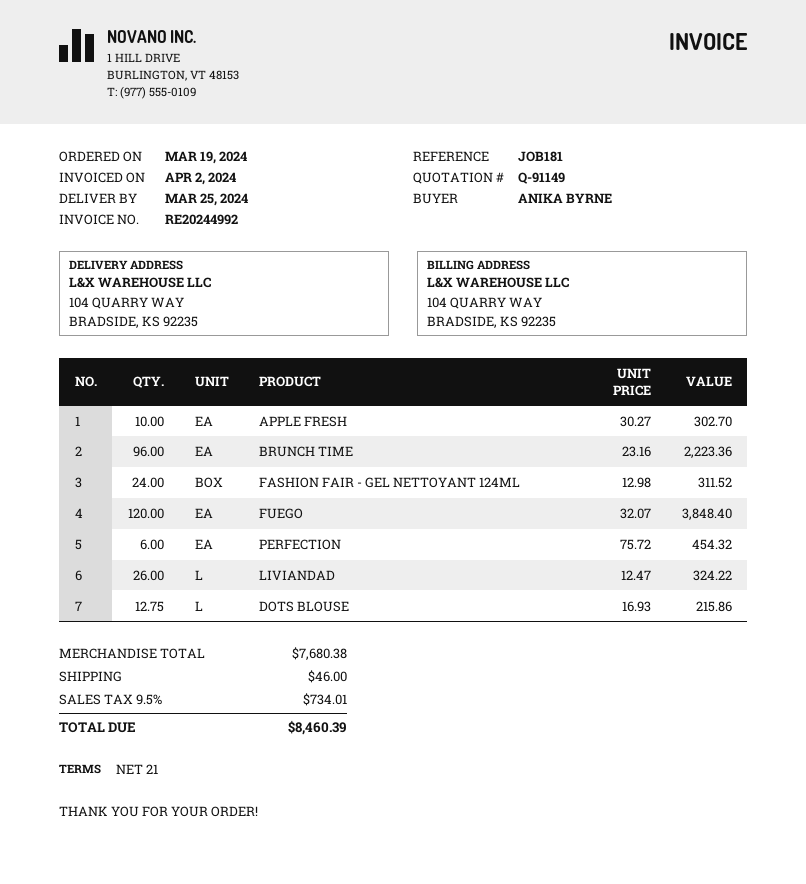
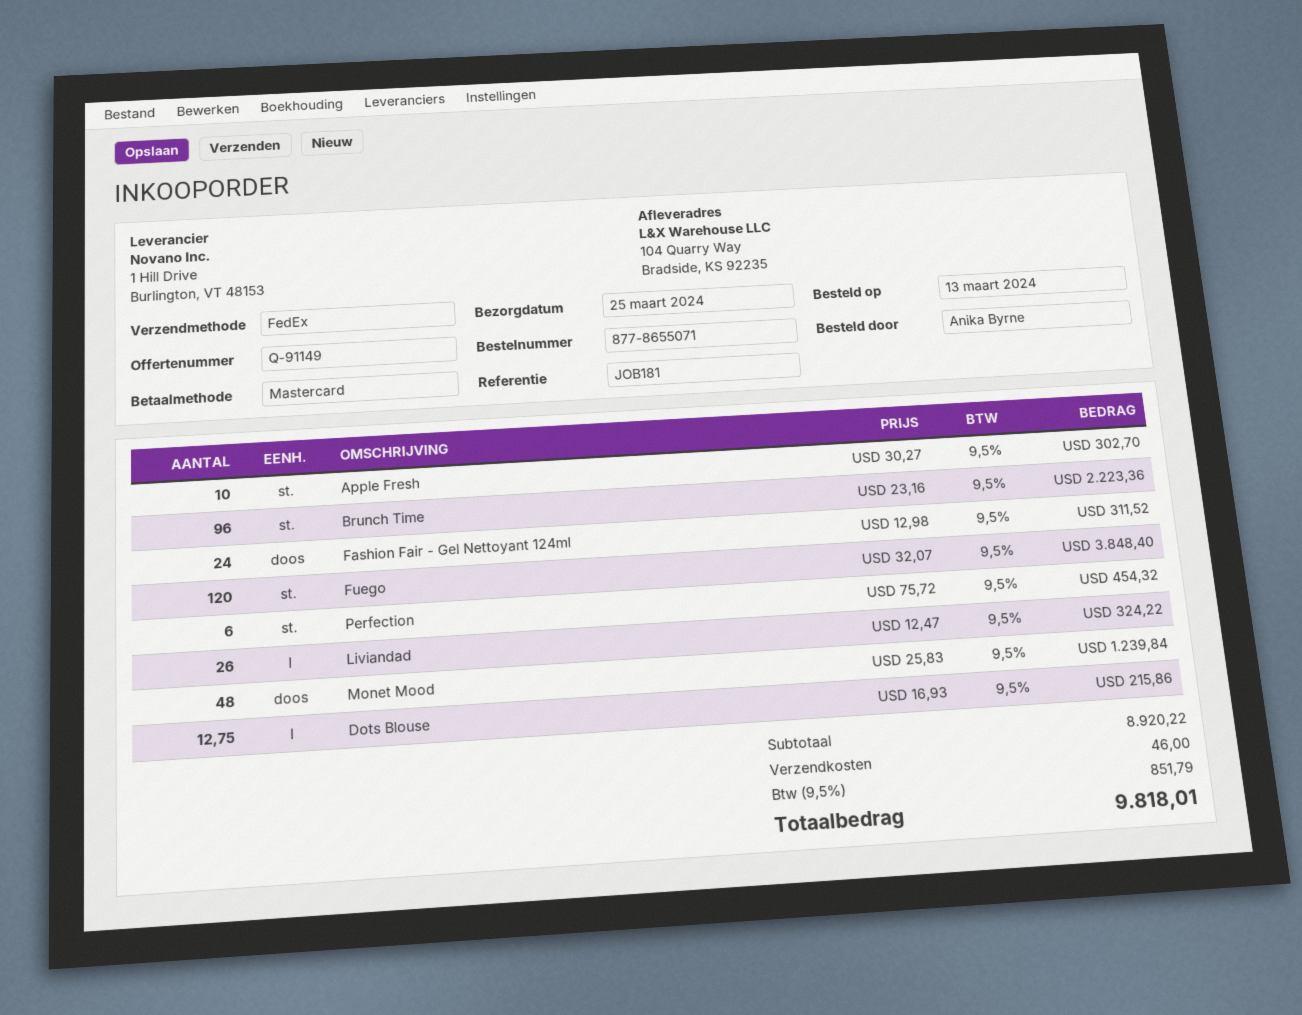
order date: 2024-03-19 -> 2024-03-13
Monet Mood: none -> 48 x 25.83 = 1239.84
subtotal: 7680.38 -> 8920.22
tax: 9.5% = 734.01 -> 9.5% = 851.79
total: 8460.39 -> 9818.01

